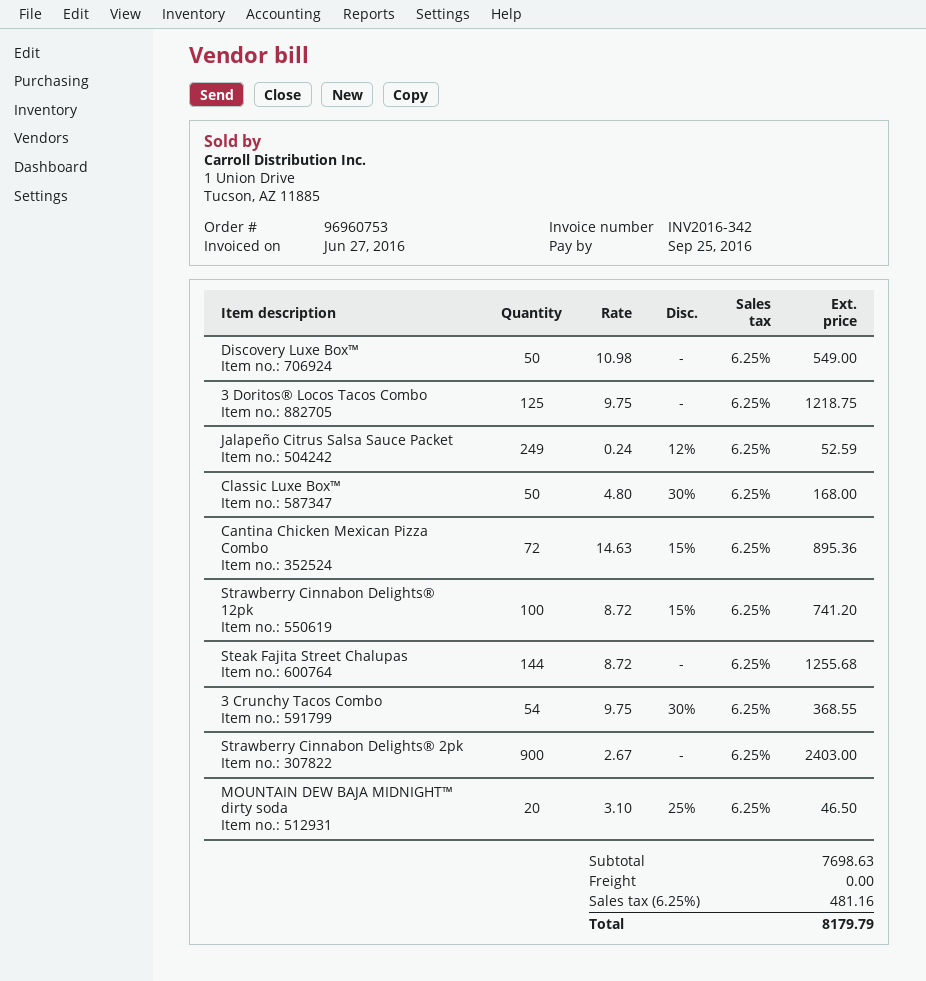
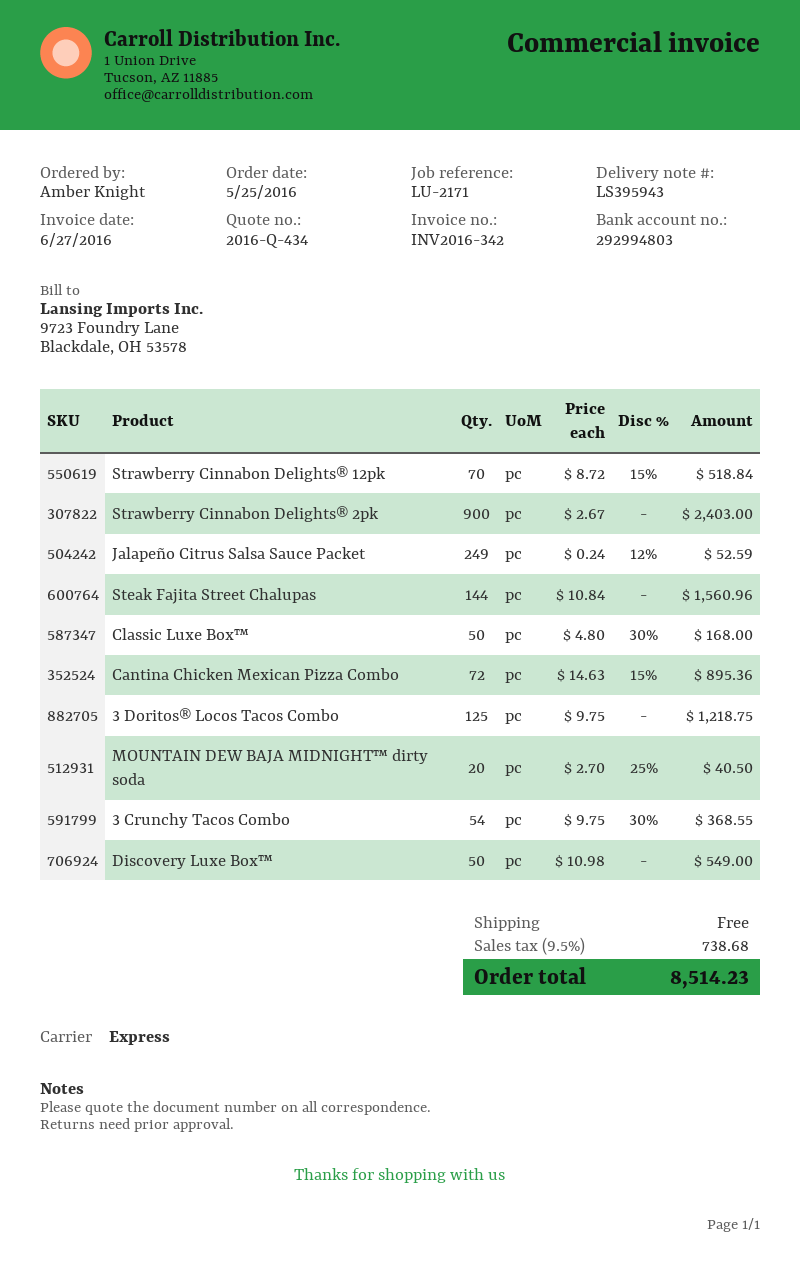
Strawberry Cinnabon Delights® 12pk: 100 x 8.72 - 15% = 741.20 -> 70 x 8.72 - 15% = 518.84
Steak Fajita Street Chalupas: 144 x 8.72 = 1255.68 -> 144 x 10.84 = 1560.96
MOUNTAIN DEW BAJA MIDNIGHT™ dirty soda: 20 x 3.10 - 25% = 46.50 -> 20 x 2.70 - 25% = 40.50
tax: 6.25% = 481.16 -> 9.5% = 738.68
total: 8179.79 -> 8514.23

